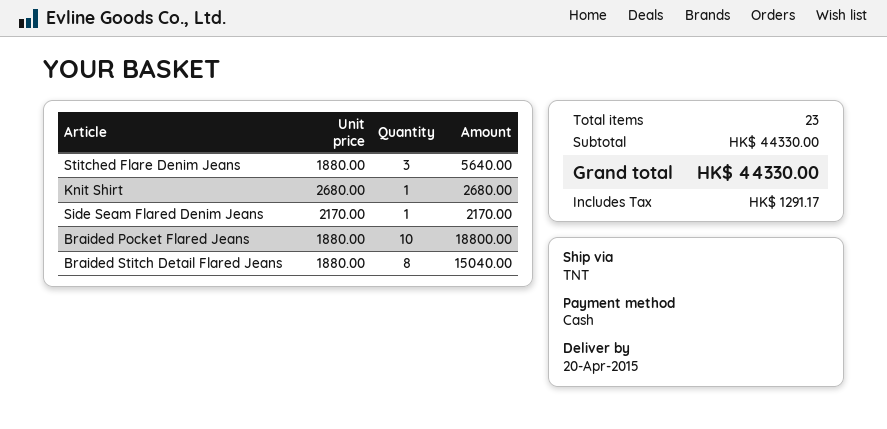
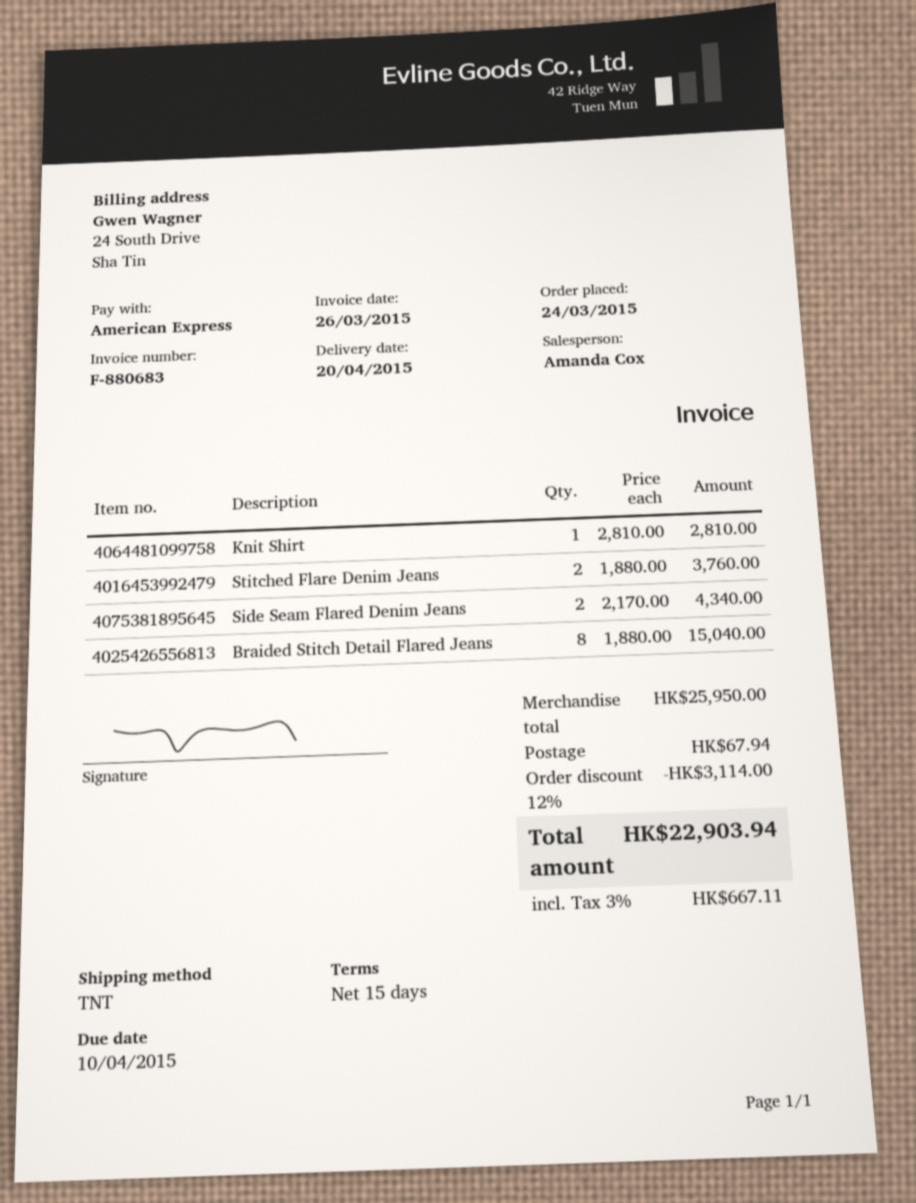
payment method: cash -> American Express
Stitched Flare Denim Jeans: 3 x 1880.00 = 5640.00 -> 2 x 1880.00 = 3760.00
Knit Shirt: 1 x 2680.00 = 2680.00 -> 1 x 2810.00 = 2810.00
Side Seam Flared Denim Jeans: 1 x 2170.00 = 2170.00 -> 2 x 2170.00 = 4340.00
Braided Pocket Flared Jeans: 10 x 1880.00 = 18800.00 -> none
subtotal: 44330.00 -> 25950.00
discount: none -> 12% = 3114.00
shipping: none -> 67.94
tax: 1291.17 -> 667.11
total: 44330.00 -> 22903.94

